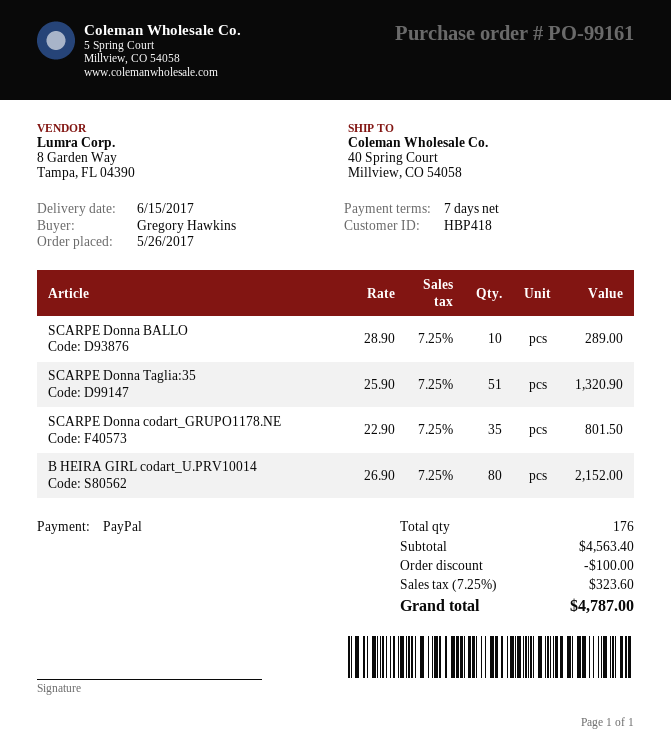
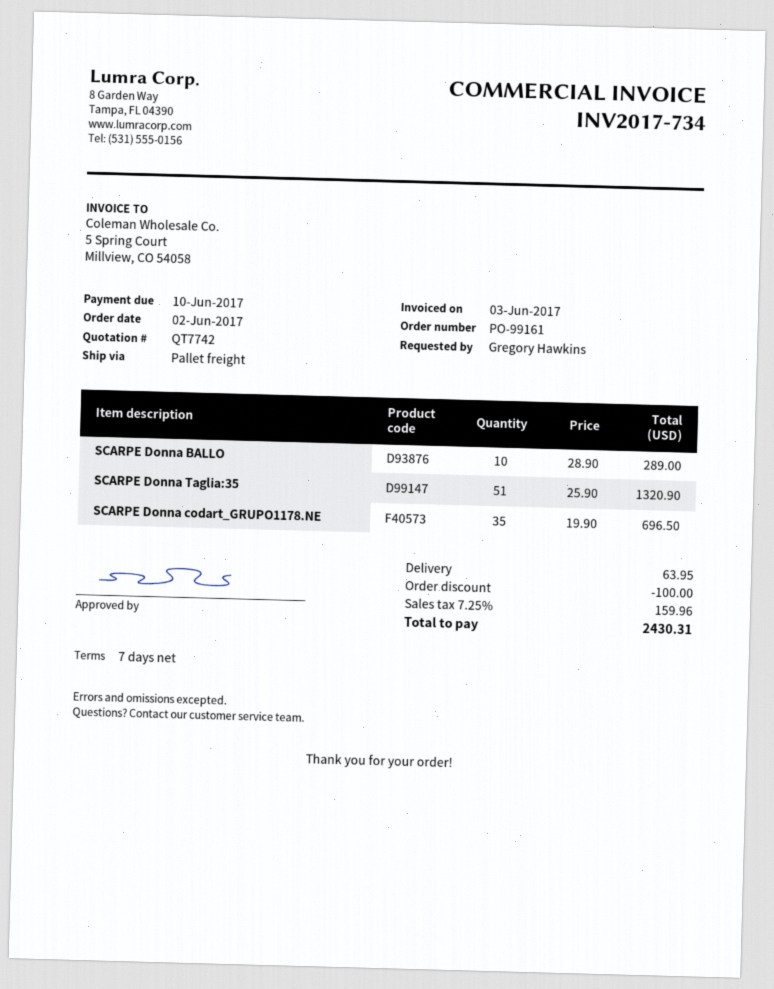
order date: 2017-05-26 -> 2017-06-02
SCARPE Donna codart_GRUPO1178.NE: 35 x 22.90 = 801.50 -> 35 x 19.90 = 696.50
B HEIRA GIRL codart_U.PRV10014: 80 x 26.90 = 2152.00 -> none
shipping: none -> 63.95
tax: 7.25% = 323.60 -> 7.25% = 159.96
total: 4787.00 -> 2430.31

